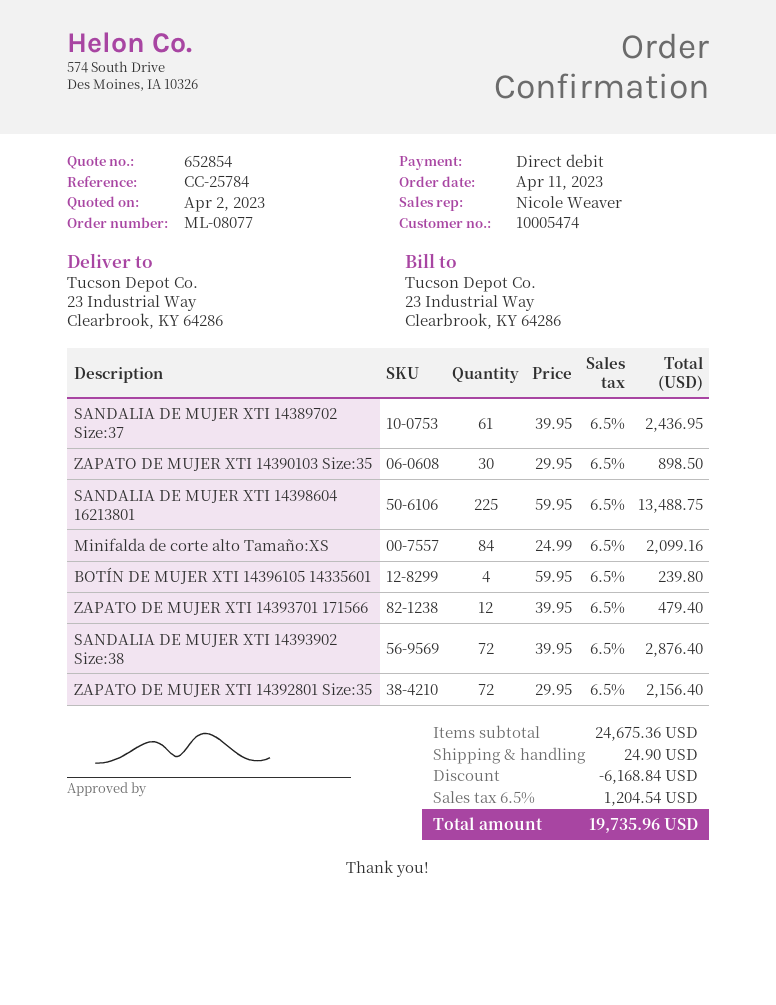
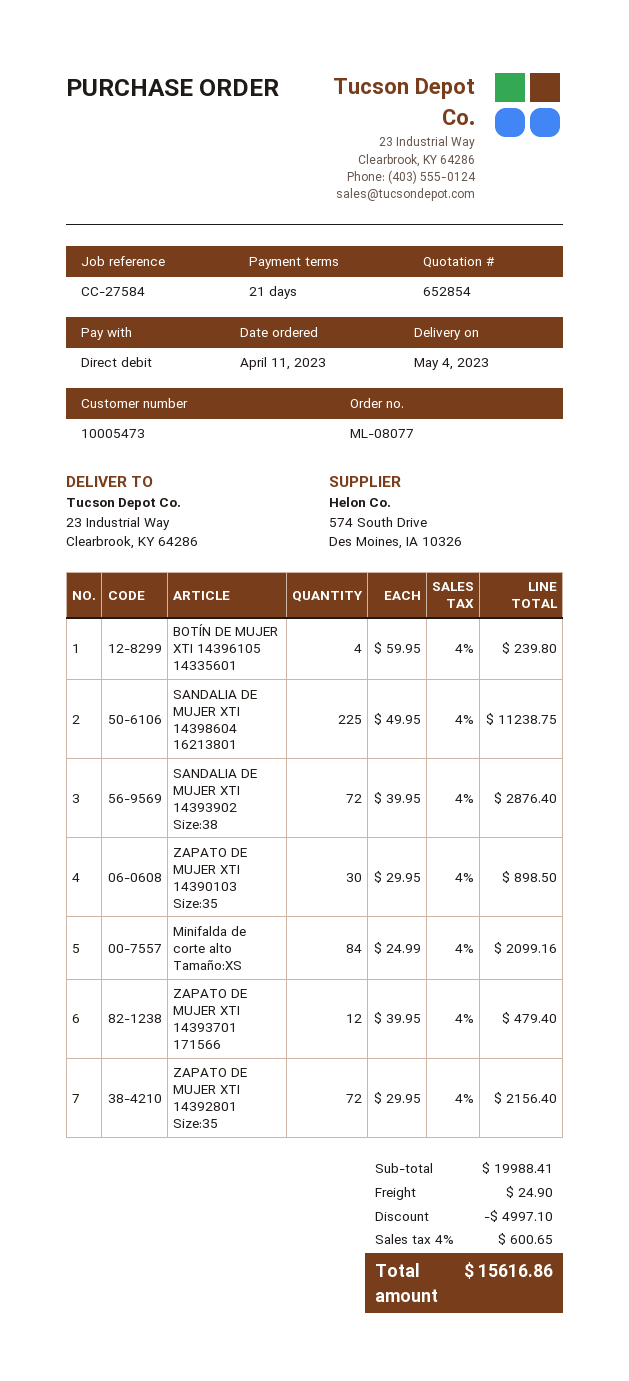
customer number: 10005474 -> 10005473
reference: CC-25784 -> CC-27584
SANDALIA DE MUJER XTI 14389702 Size:37: 61 x 39.95 = 2436.95 -> none
SANDALIA DE MUJER XTI 14398604 16213801: 225 x 59.95 = 13488.75 -> 225 x 49.95 = 11238.75
subtotal: 24675.36 -> 19988.41
discount: 6168.84 -> 4997.10
tax: 6.5% = 1204.54 -> 4% = 600.65
total: 19735.96 -> 15616.86

